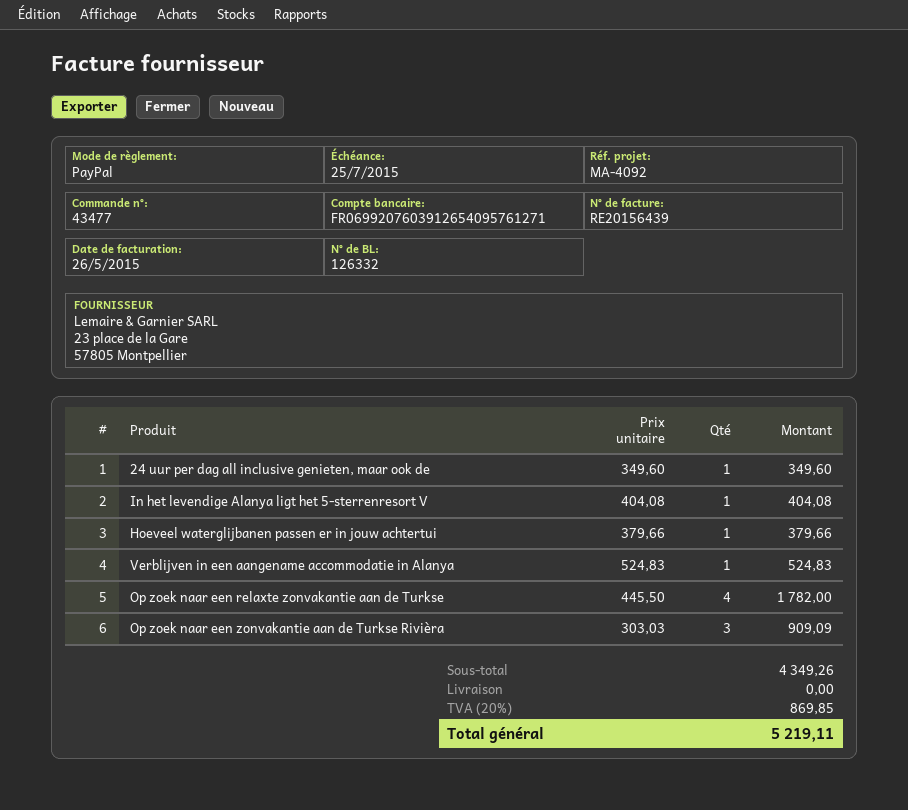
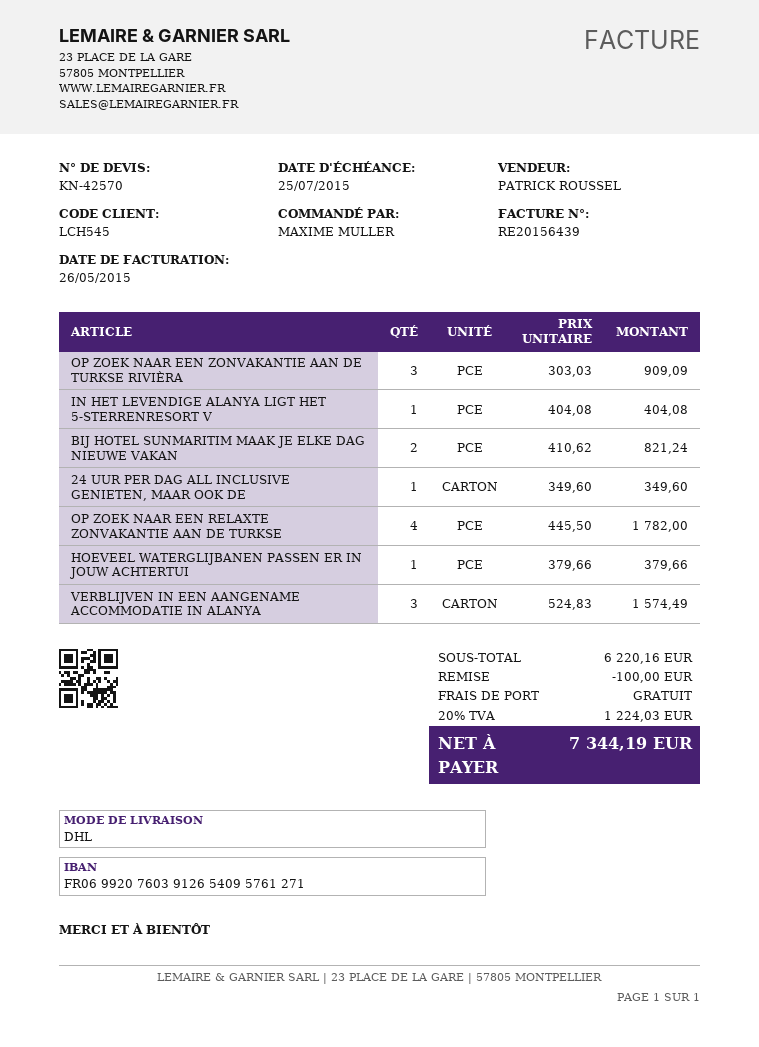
Verblijven in een aangename accommodatie in Alanya: 1 x 524.83 = 524.83 -> 3 x 524.83 = 1574.49
BIJ HOTEL SUNMARITIM MAAK JE ELKE DAG NIEUWE VAKAN: none -> 2 x 410.62 = 821.24
subtotal: 4349.26 -> 6220.16
discount: none -> 100.00
tax: 20% = 869.85 -> 20% = 1224.03
total: 5219.11 -> 7344.19

